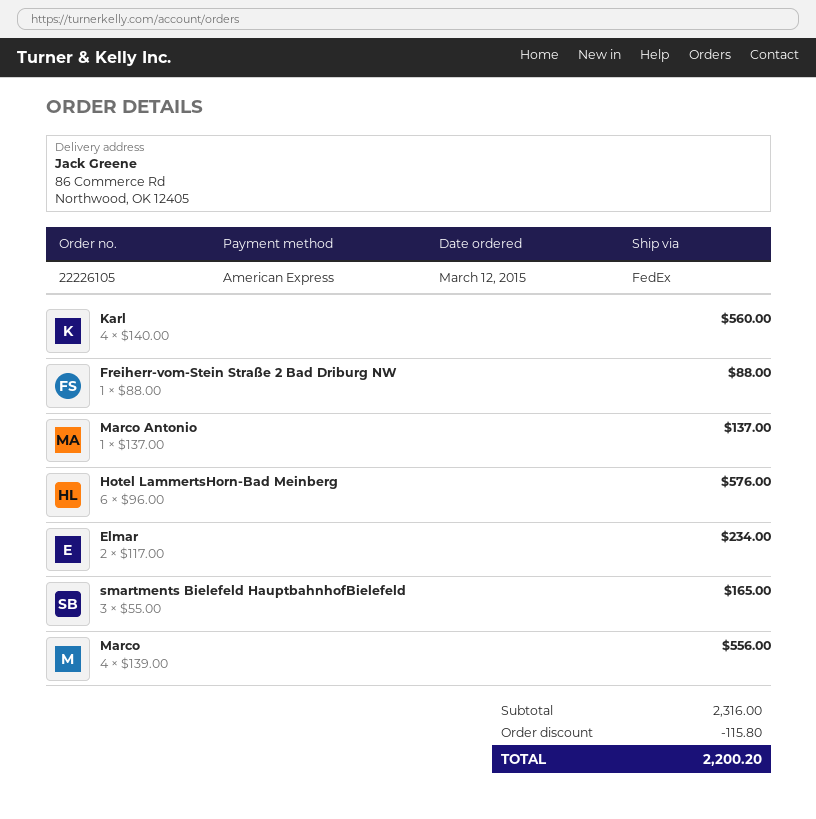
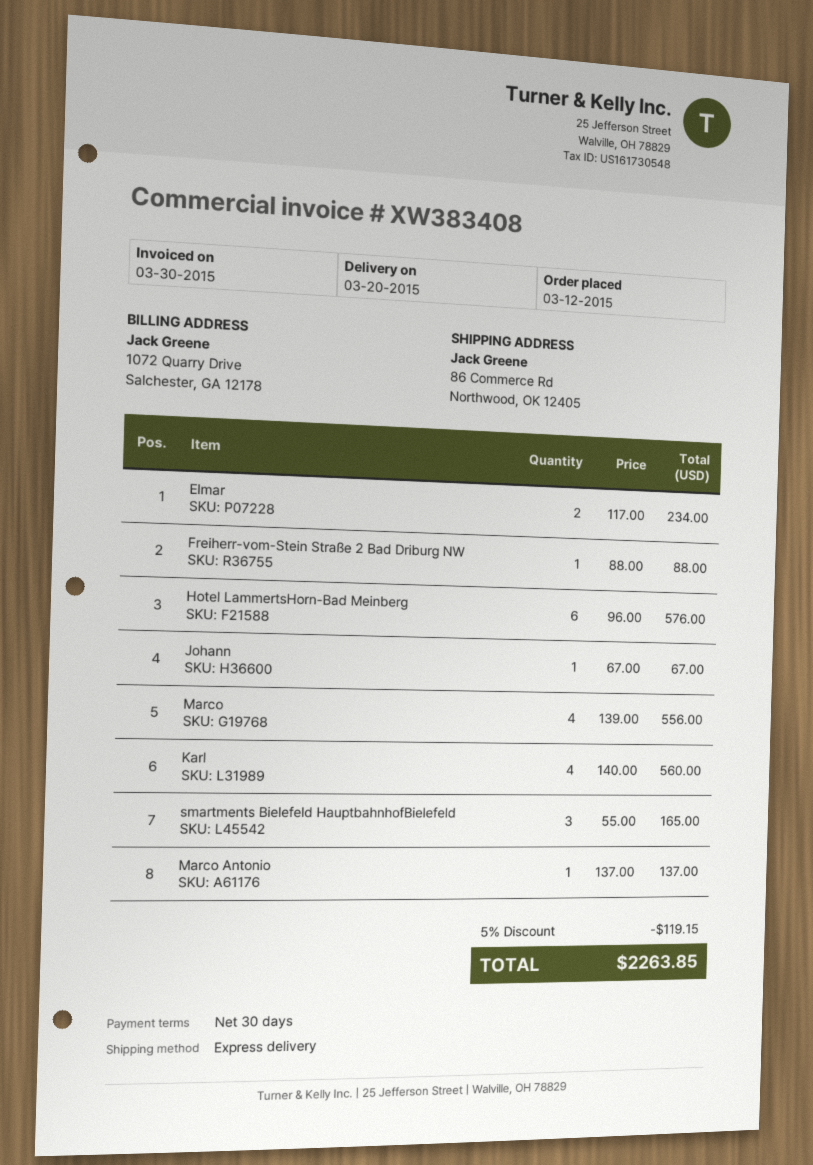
shipping method: FedEx -> express
Johann: none -> 1 x 67.00 = 67.00
discount: 115.80 -> 119.15
total: 2200.20 -> 2263.85

